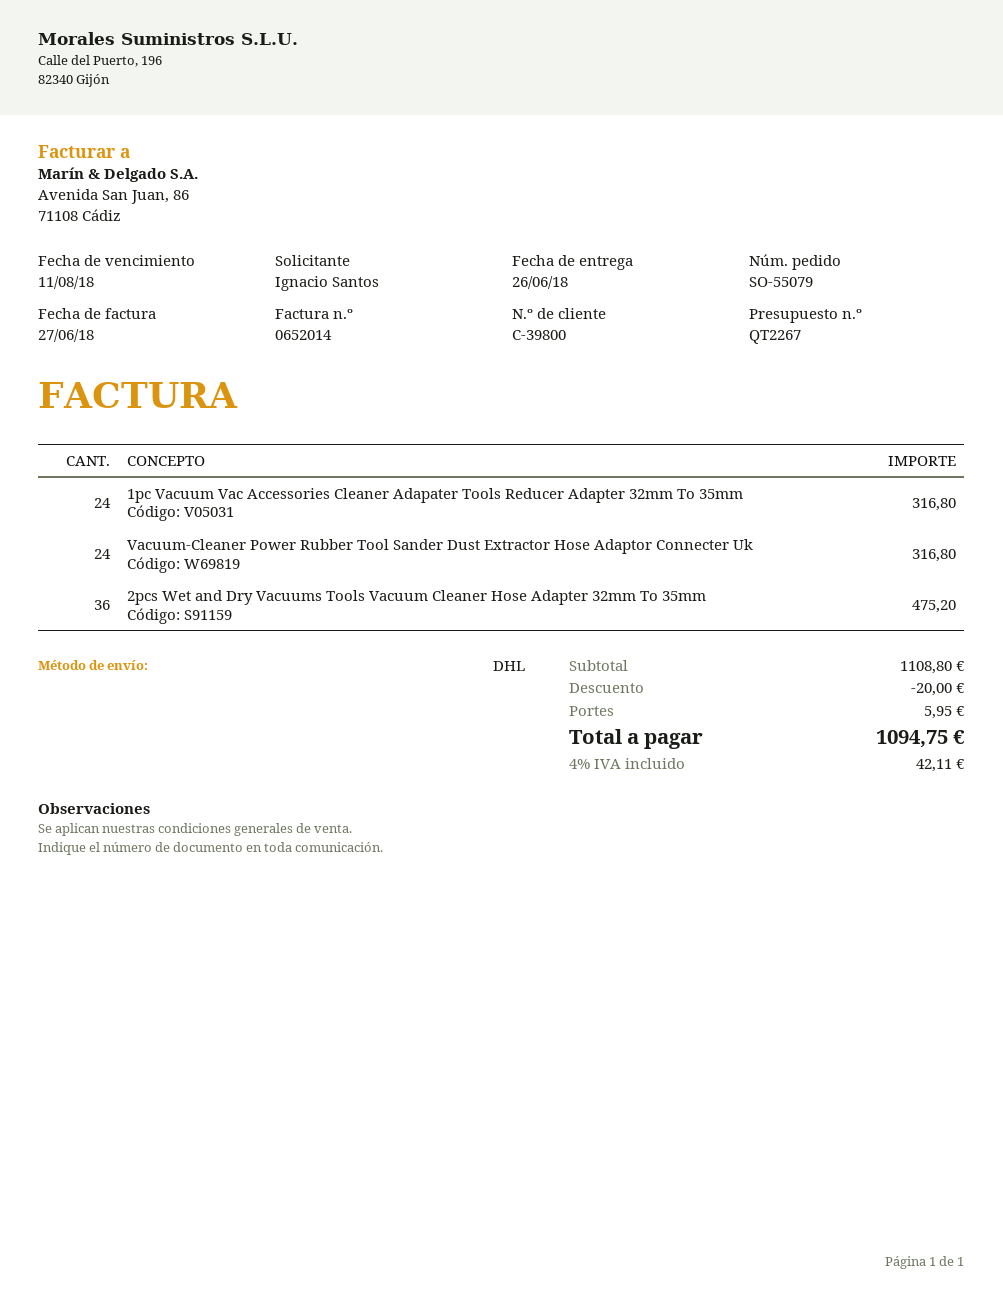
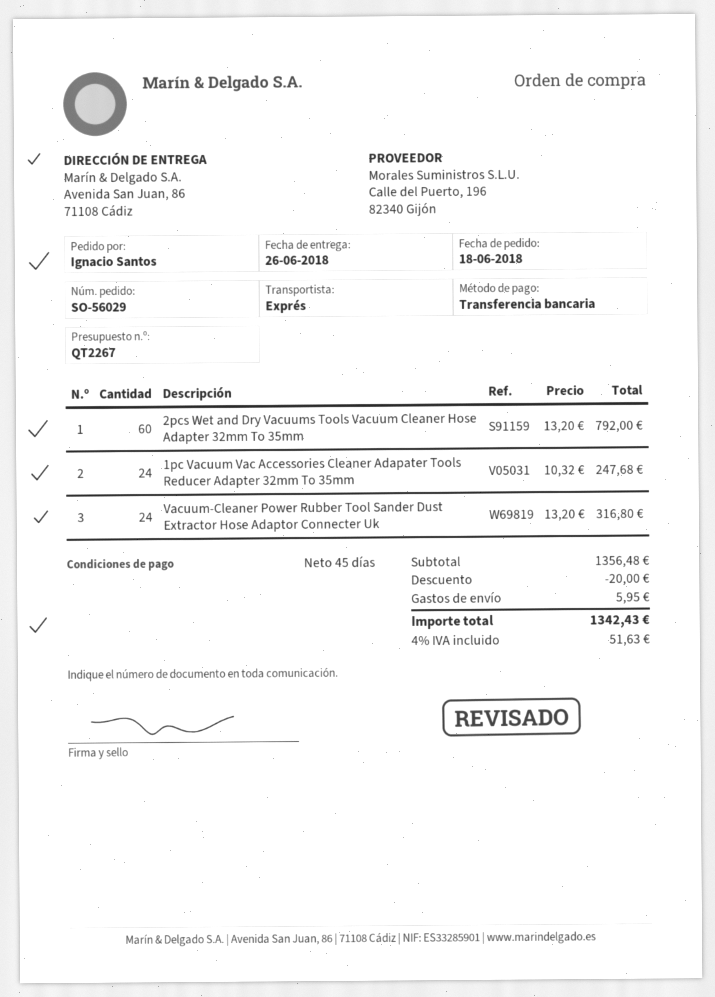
order number: SO-55079 -> SO-56029
shipping method: DHL -> express
1pc Vacuum Vac Accessories Cleaner Adapater Tools Reducer Adapter 32mm To 35mm: 24 for 316.80 -> 24 for 247.68
2pcs Wet and Dry Vacuums Tools Vacuum Cleaner Hose Adapter 32mm To 35mm: 36 for 475.20 -> 60 for 792.00
subtotal: 1108.80 -> 1356.48
tax: 4% = 42.11 -> 4% = 51.63
total: 1094.75 -> 1342.43

